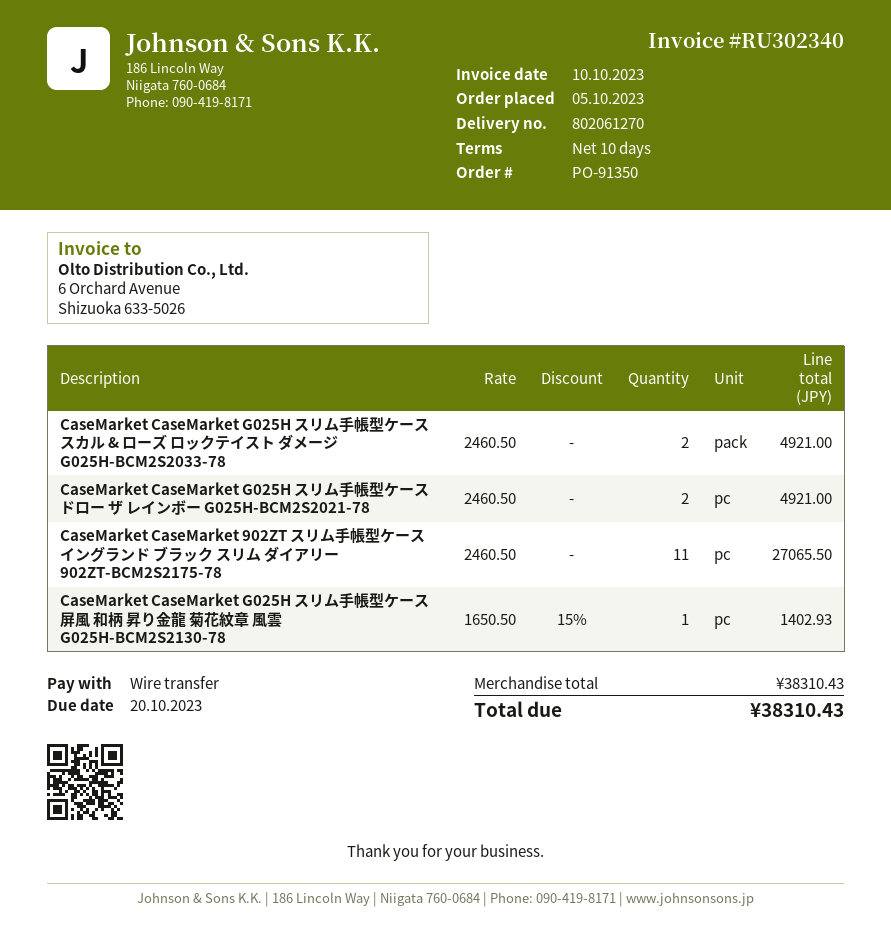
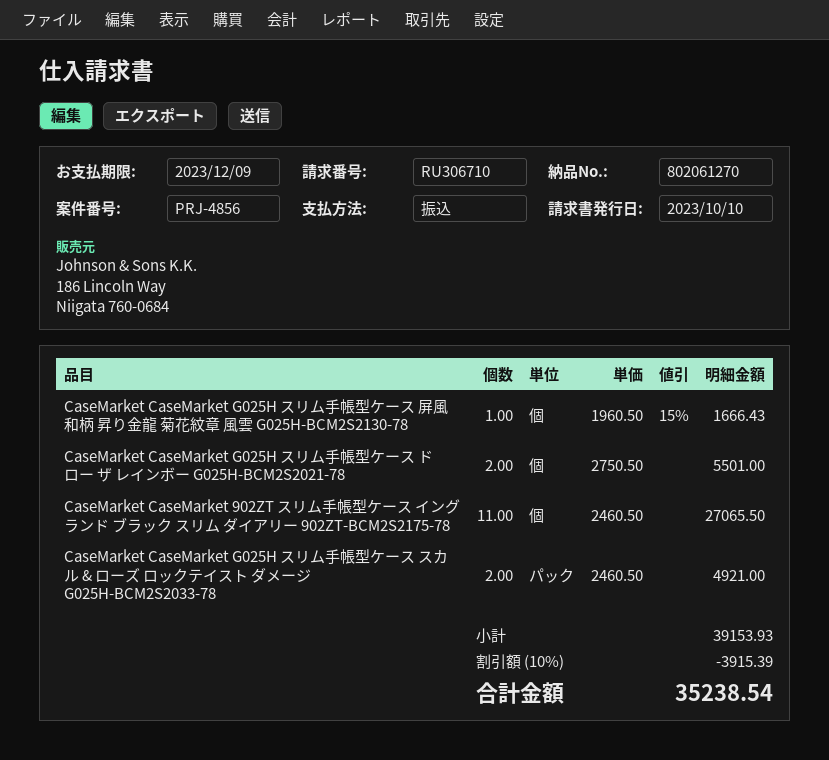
invoice number: RU302340 -> RU306710
due date: 2023-10-20 -> 2023-12-09
CaseMarket CaseMarket G025H スリム手帳型ケース ドロー ザ レインボー G025H-BCM2S2021-78: 2 x 2460.50 = 4921.00 -> 2 x 2750.50 = 5501.00
CaseMarket CaseMarket G025H スリム手帳型ケース 屏風 和柄 昇り金龍 菊花紋章 風雲 G025H-BCM2S2130-78: 1 x 1650.50 - 15% = 1402.93 -> 1 x 1960.50 - 15% = 1666.43
subtotal: 38310.43 -> 39153.93
discount: none -> 10% = 3915.39
total: 38310.43 -> 35238.54

